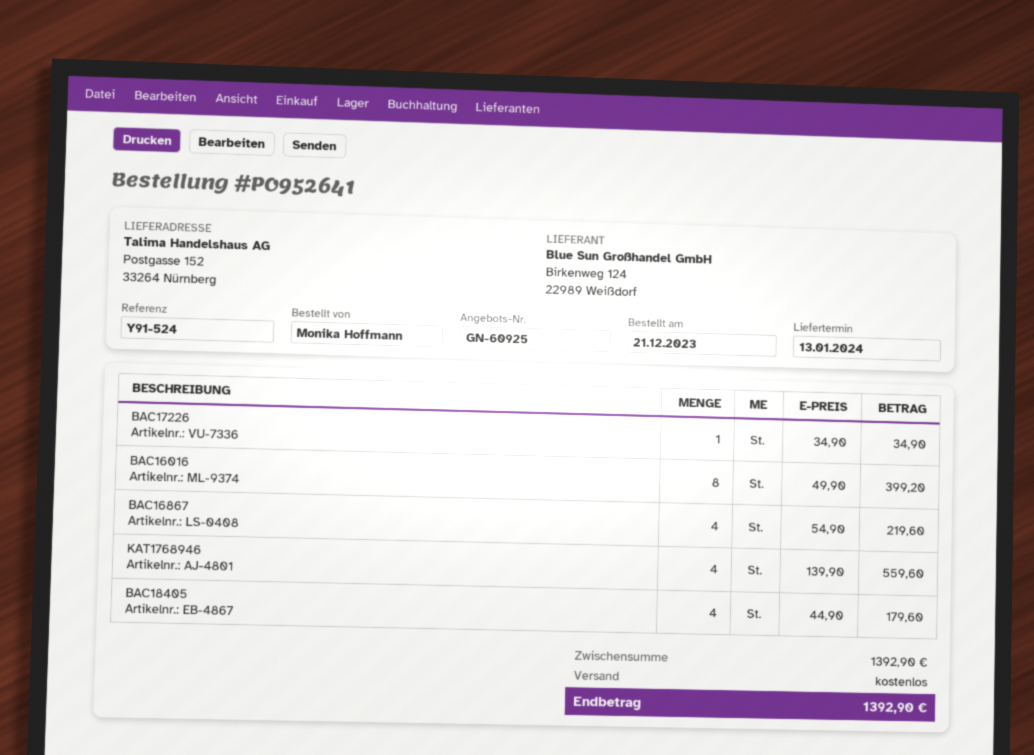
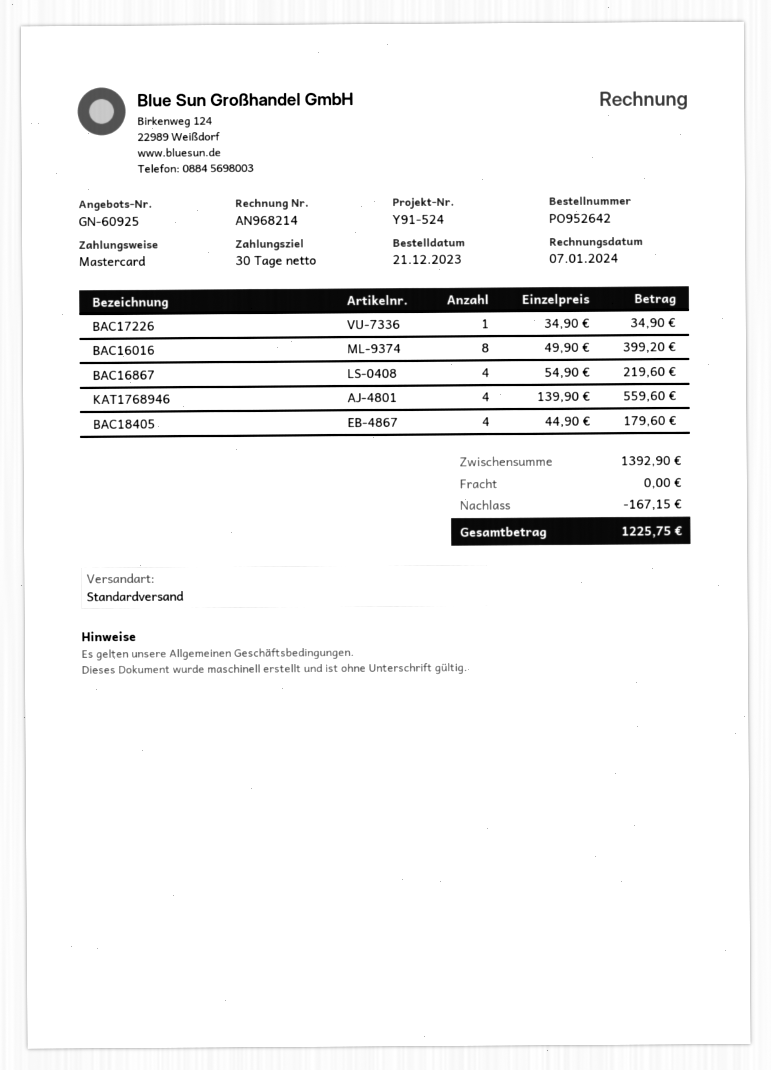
order number: PO952641 -> PO952642
discount: none -> 167.15
total: 1392.90 -> 1225.75

